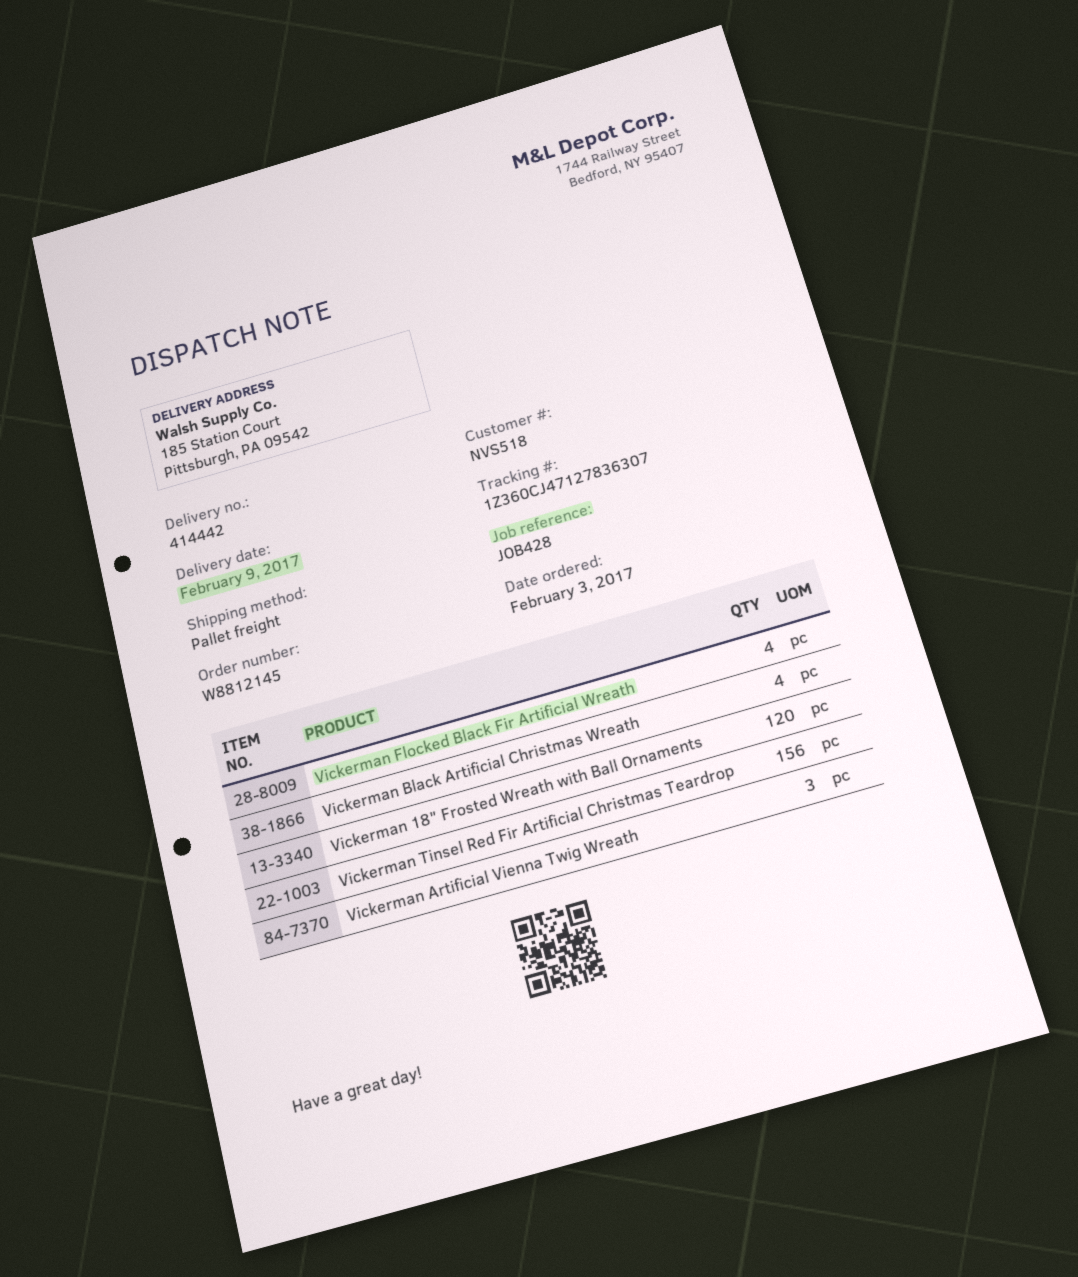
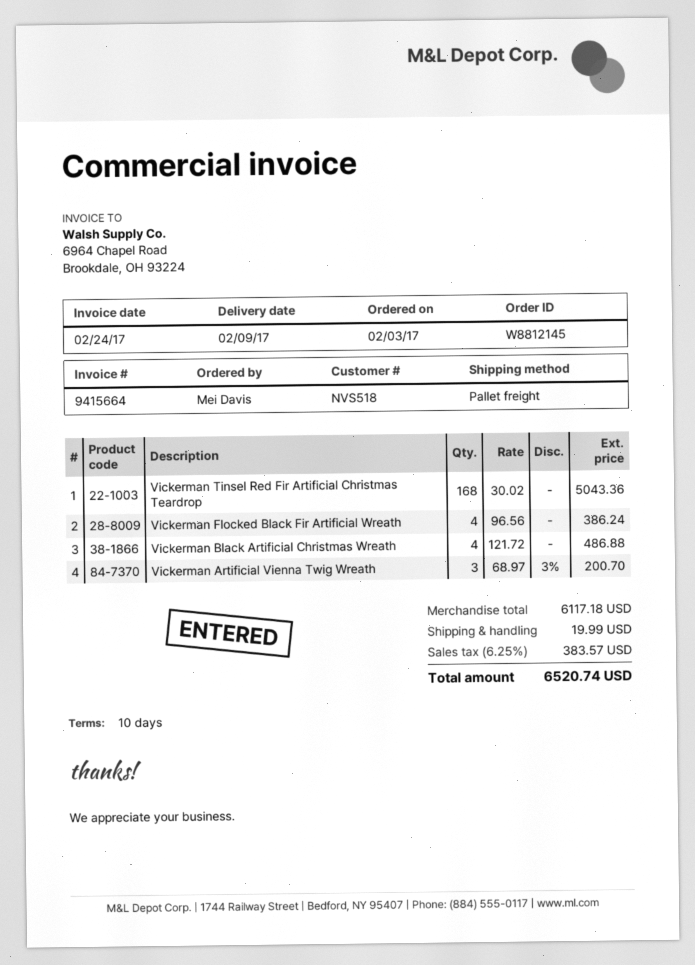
Vickerman 18" Frosted Wreath with Ball Ornaments: 120 -> none
Vickerman Tinsel Red Fir Artificial Christmas Teardrop: 156 -> 168

